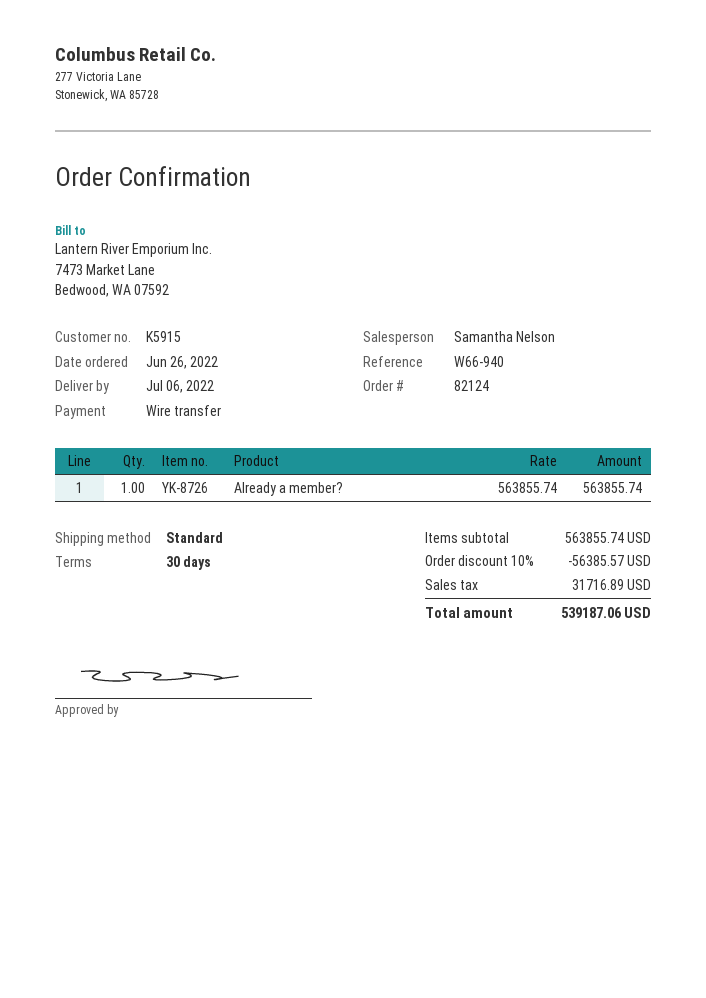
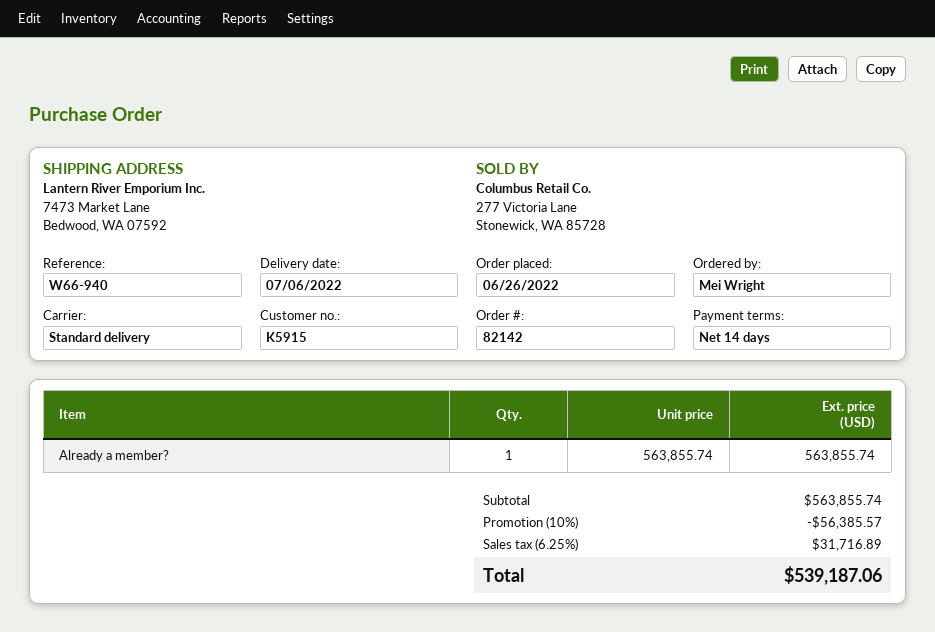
order number: 82124 -> 82142
payment terms: 30 days -> 14 days

